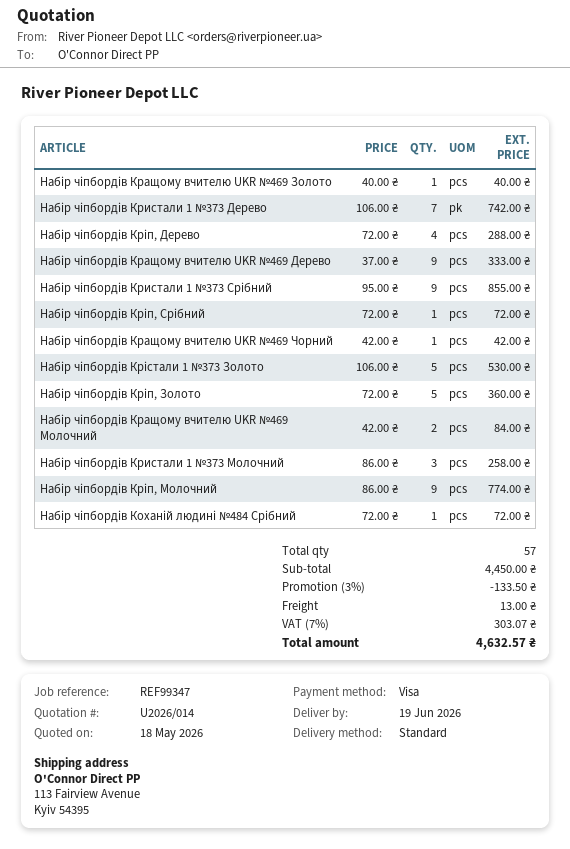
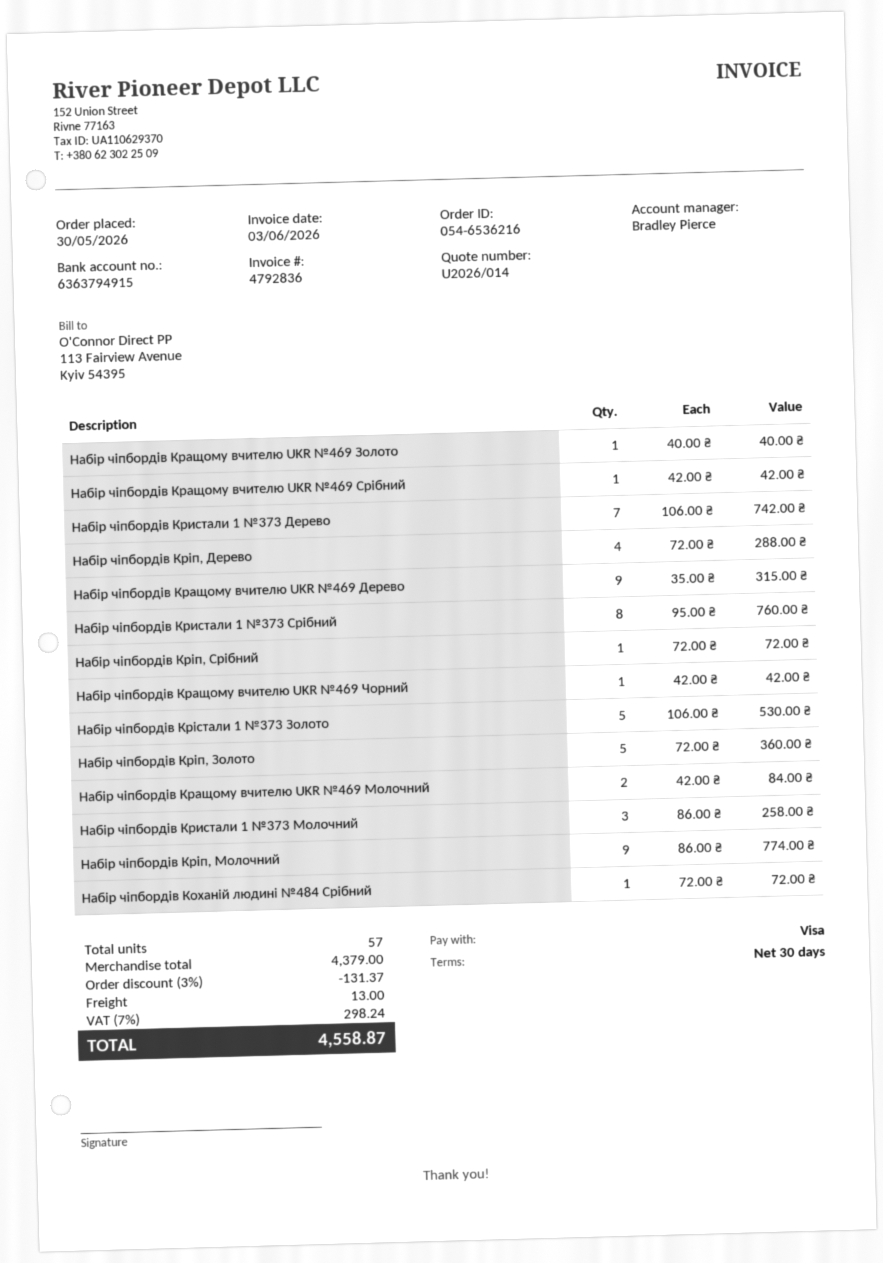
Набір чіпбордів Кращому вчителю UKR №469 Дерево: 9 x 37.00 = 333.00 -> 9 x 35.00 = 315.00
Набір чіпбордів Кристали 1 №373 Срібний: 9 x 95.00 = 855.00 -> 8 x 95.00 = 760.00
Набір чіпбордів Кращому вчителю UKR №469 Срібний: none -> 1 x 42.00 = 42.00
subtotal: 4450.00 -> 4379.00
discount: 3% = 133.50 -> 3% = 131.37
tax: 7% = 303.07 -> 7% = 298.24
total: 4632.57 -> 4558.87

